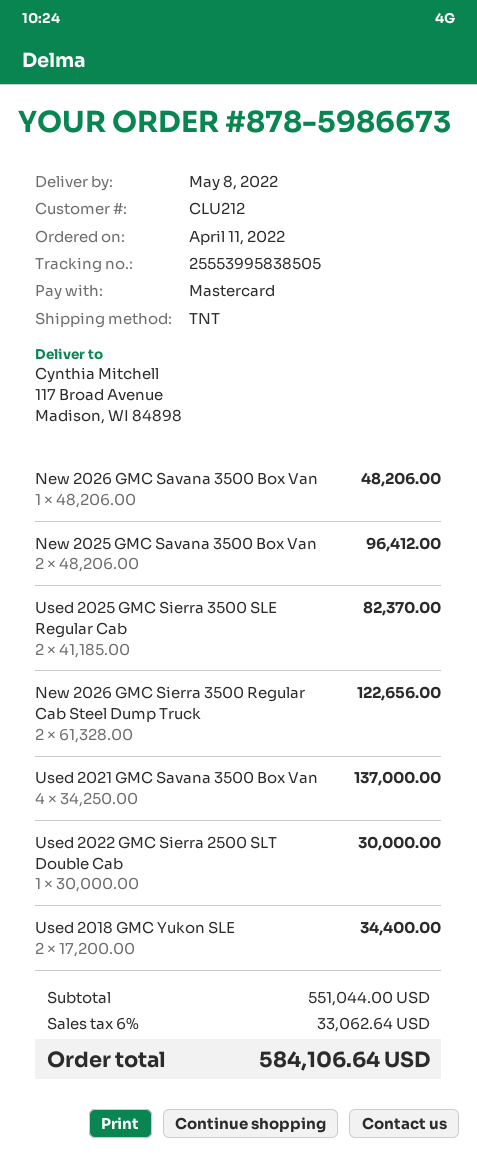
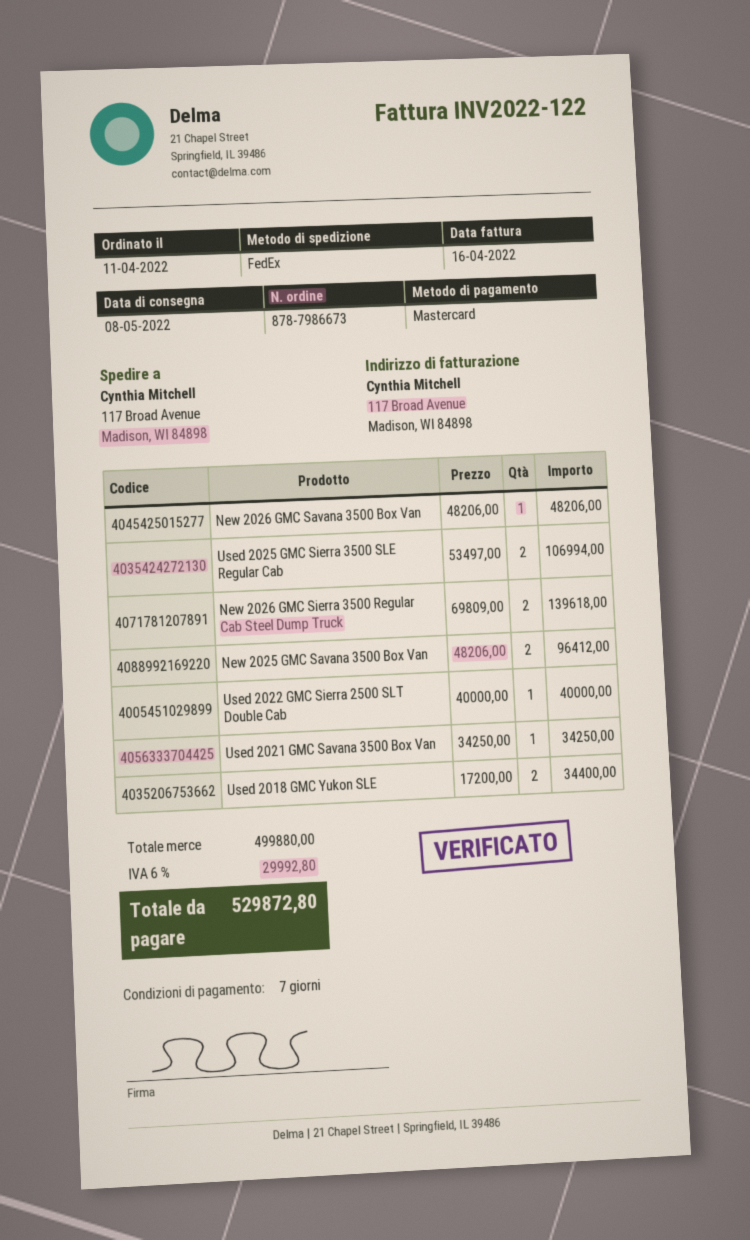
order number: 878-5986673 -> 878-7986673
shipping method: TNT -> FedEx
Used 2025 GMC Sierra 3500 SLE Regular Cab: 2 x 41185.00 = 82370.00 -> 2 x 53497.00 = 106994.00
New 2026 GMC Sierra 3500 Regular Cab Steel Dump Truck: 2 x 61328.00 = 122656.00 -> 2 x 69809.00 = 139618.00
Used 2021 GMC Savana 3500 Box Van: 4 x 34250.00 = 137000.00 -> 1 x 34250.00 = 34250.00
Used 2022 GMC Sierra 2500 SLT Double Cab: 1 x 30000.00 = 30000.00 -> 1 x 40000.00 = 40000.00
subtotal: 551044.00 -> 499880.00
tax: 6% = 33062.64 -> 6% = 29992.80
total: 584106.64 -> 529872.80

